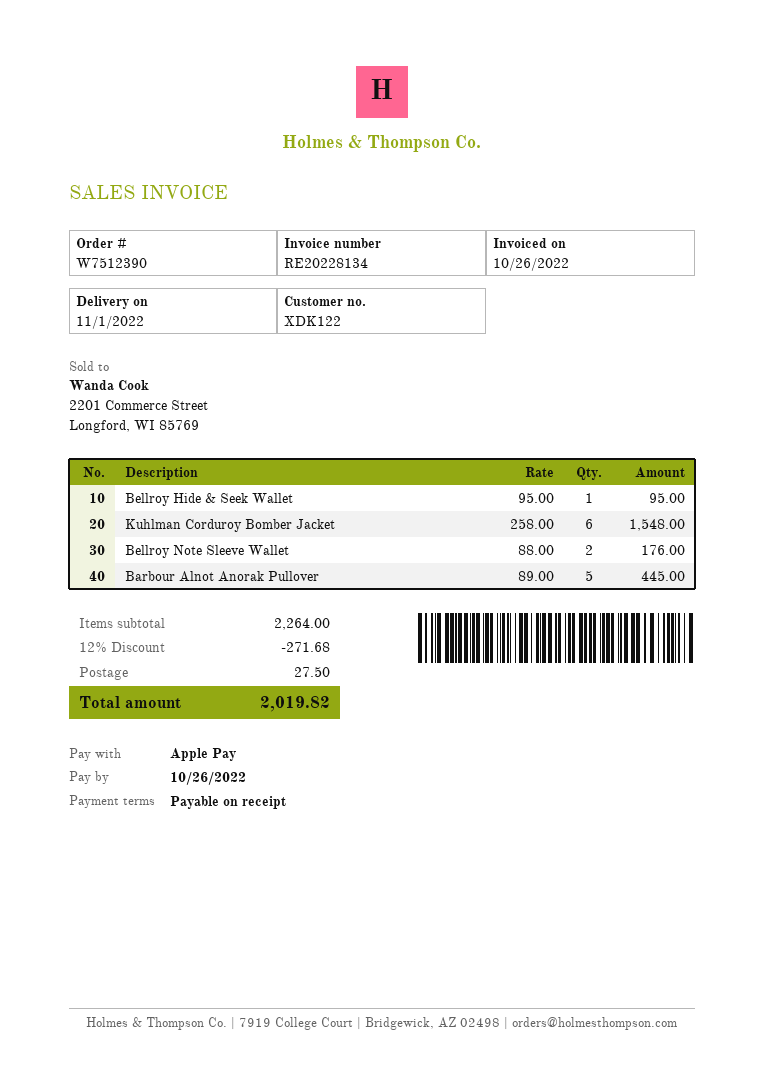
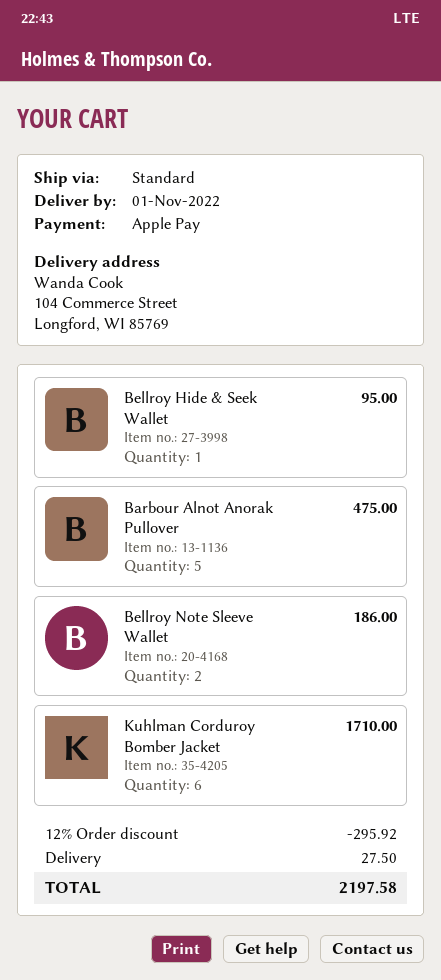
Kuhlman Corduroy Bomber Jacket: 6 for 1548.00 -> 6 for 1710.00
Bellroy Note Sleeve Wallet: 2 for 176.00 -> 2 for 186.00
Barbour Alnot Anorak Pullover: 5 for 445.00 -> 5 for 475.00
discount: 12% = 271.68 -> 12% = 295.92
total: 2019.82 -> 2197.58

